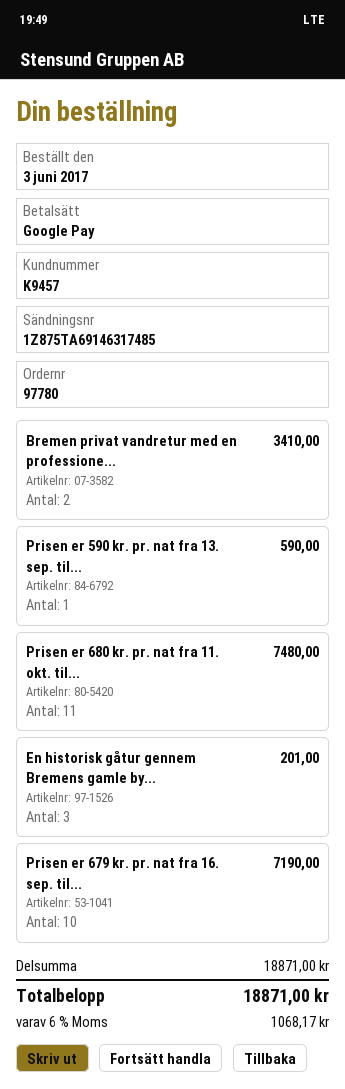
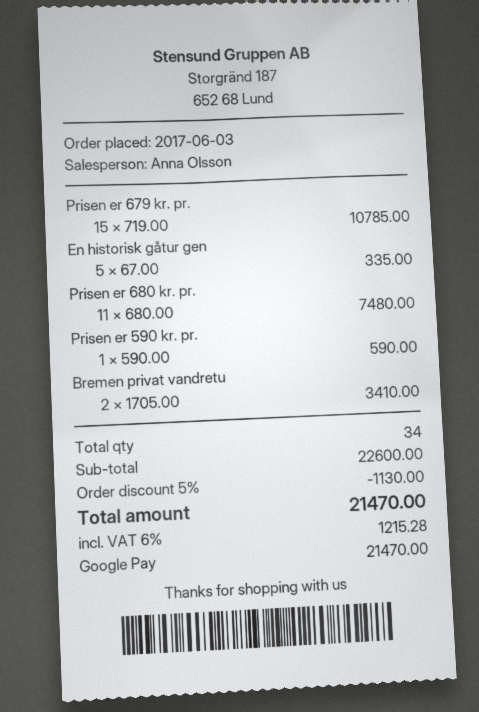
En historisk gåtur gennem Bremens gamle by...: 3 for 201.00 -> 5 for 335.00
Prisen er 679 kr. pr. nat fra 16. sep. til...: 10 for 7190.00 -> 15 for 10785.00
subtotal: 18871.00 -> 22600.00
discount: none -> 5% = 1130.00
tax: 6% = 1068.17 -> 6% = 1215.28
total: 18871.00 -> 21470.00

